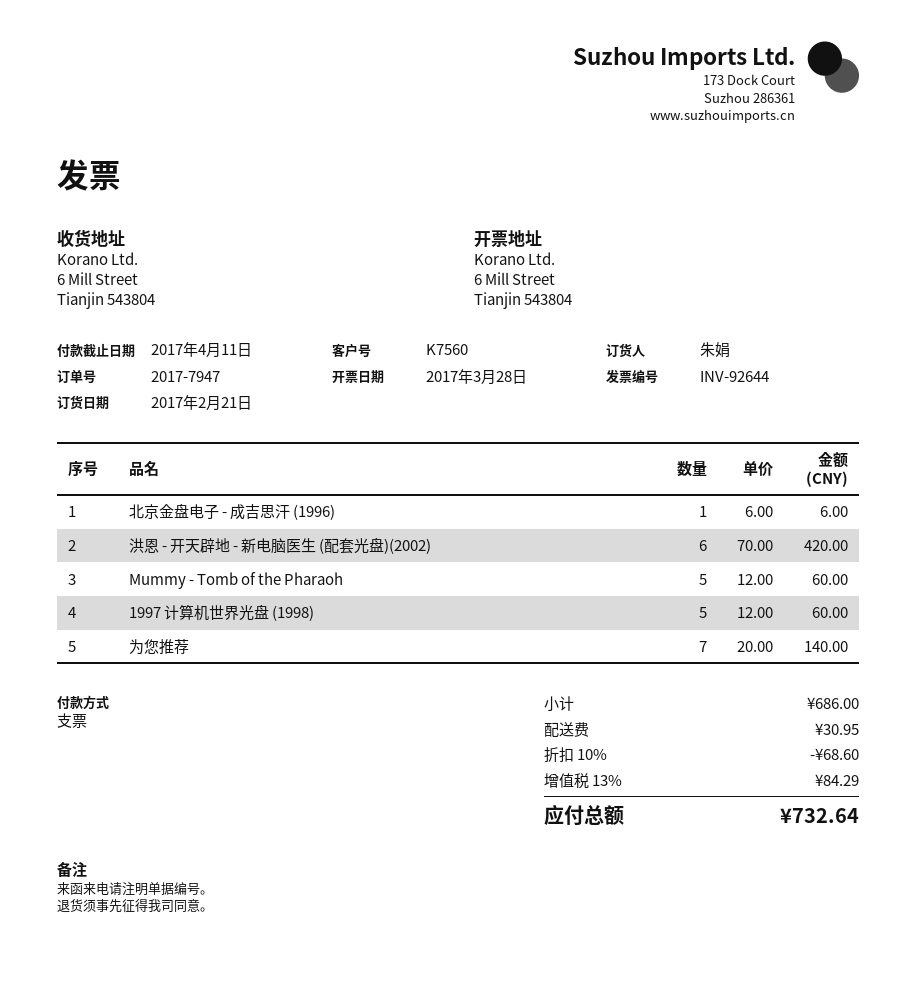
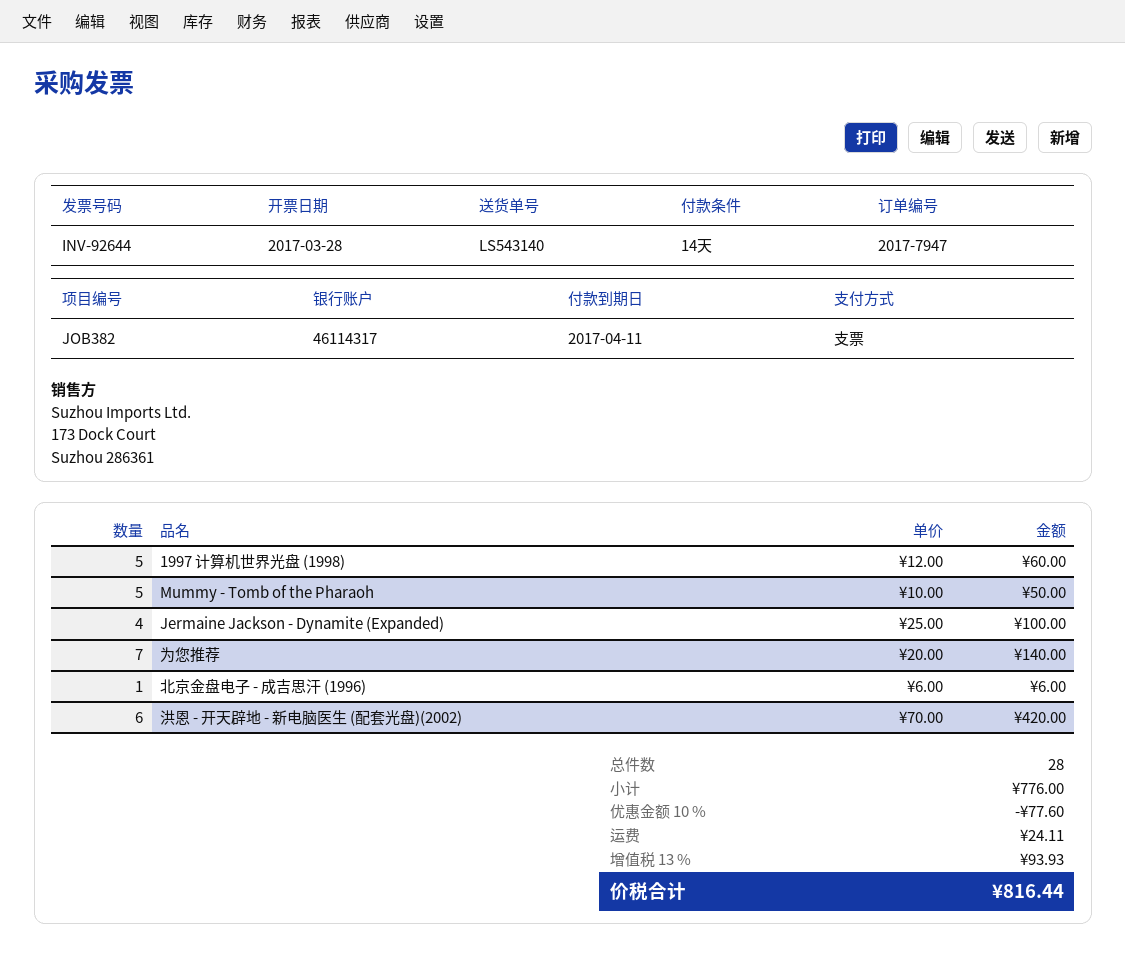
Mummy - Tomb of the Pharaoh: 5 x 12.00 = 60.00 -> 5 x 10.00 = 50.00
Jermaine Jackson - Dynamite (Expanded): none -> 4 x 25.00 = 100.00
subtotal: 686.00 -> 776.00
discount: 10% = 68.60 -> 10% = 77.60
shipping: 30.95 -> 24.11
tax: 13% = 84.29 -> 13% = 93.93
total: 732.64 -> 816.44

